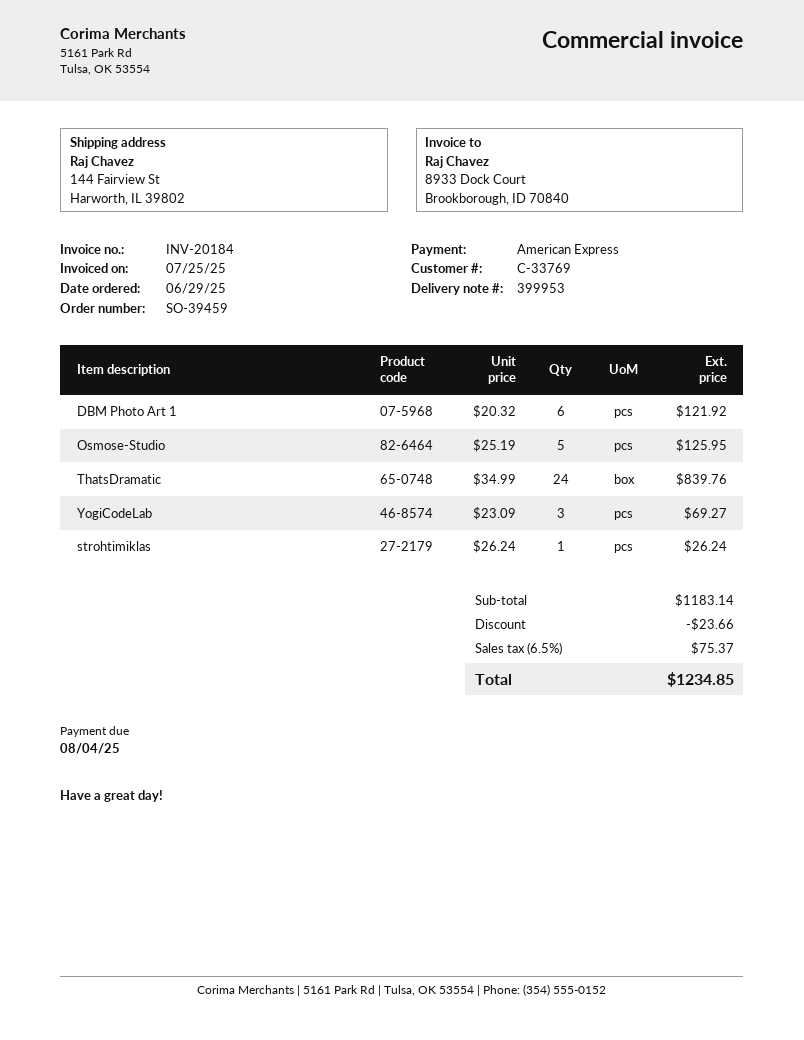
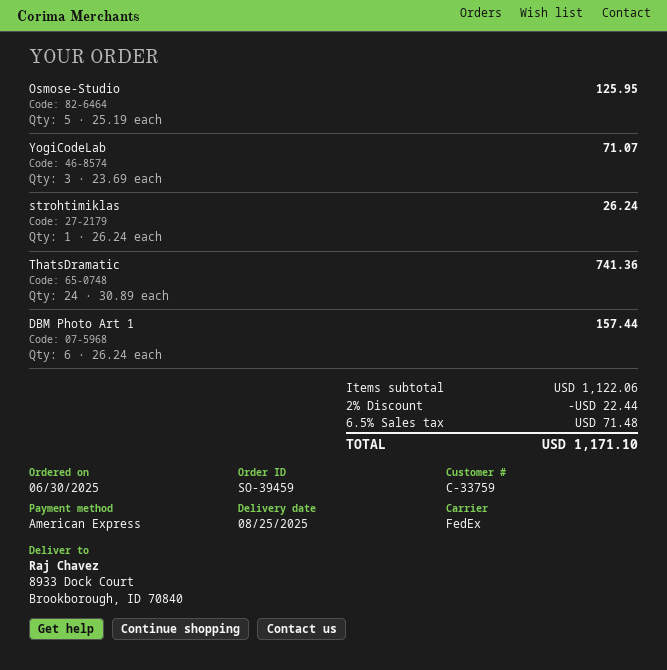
order date: 2025-06-29 -> 2025-06-30
customer number: C-33769 -> C-33759
ship to: 144 Fairview St, Harworth, IL 39802 -> 8933 Dock Court, Brookborough, ID 70840
DBM Photo Art 1: 6 x 20.32 = 121.92 -> 6 x 26.24 = 157.44
ThatsDramatic: 24 x 34.99 = 839.76 -> 24 x 30.89 = 741.36
YogiCodeLab: 3 x 23.09 = 69.27 -> 3 x 23.69 = 71.07
subtotal: 1183.14 -> 1122.06
discount: 23.66 -> 22.44
tax: 6.5% = 75.37 -> 6.5% = 71.48
total: 1234.85 -> 1171.10

